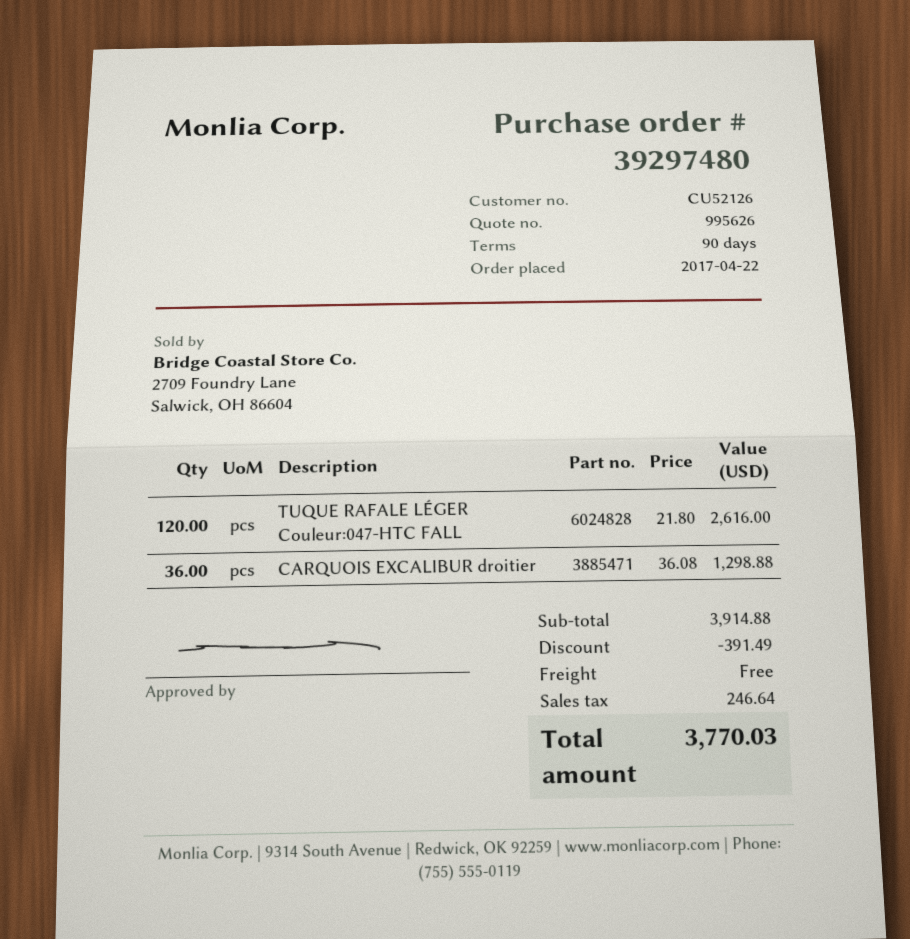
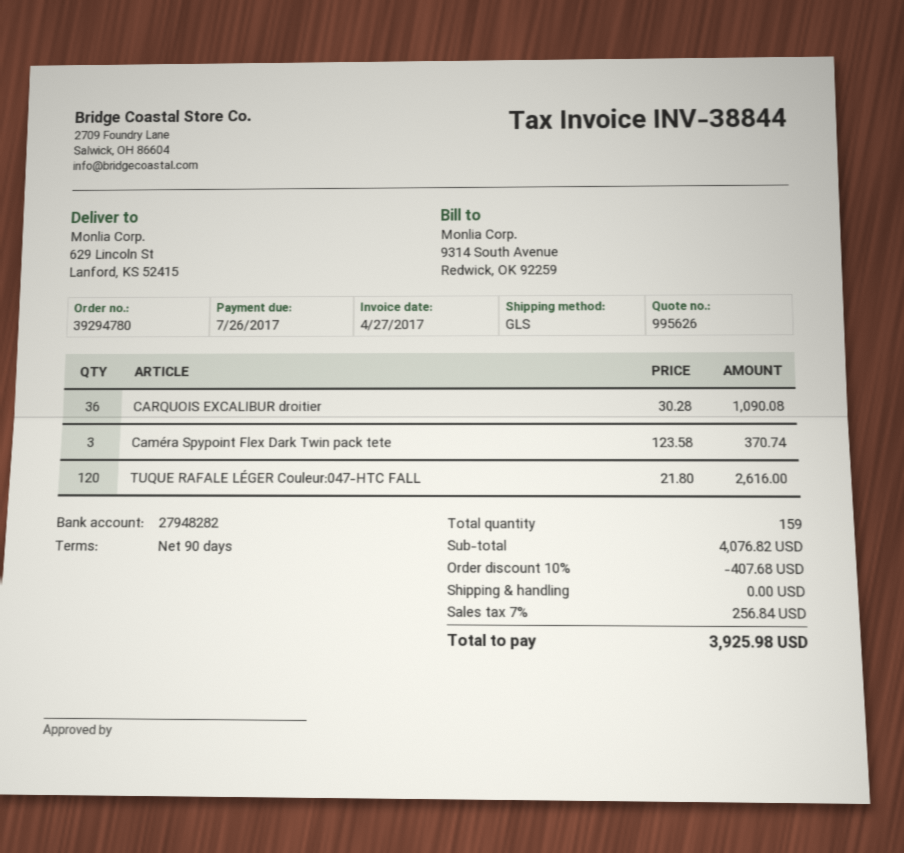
order number: 39297480 -> 39294780
CARQUOIS EXCALIBUR droitier: 36 x 36.08 = 1298.88 -> 36 x 30.28 = 1090.08
Caméra Spypoint Flex Dark Twin pack tete: none -> 3 x 123.58 = 370.74
subtotal: 3914.88 -> 4076.82
discount: 391.49 -> 407.68
tax: 246.64 -> 256.84
total: 3770.03 -> 3925.98

